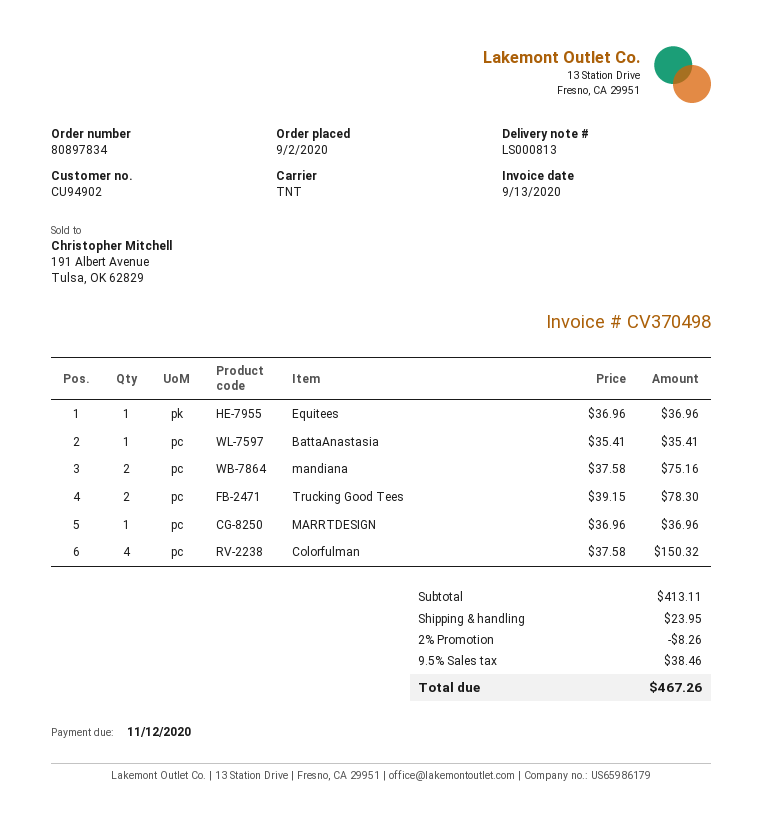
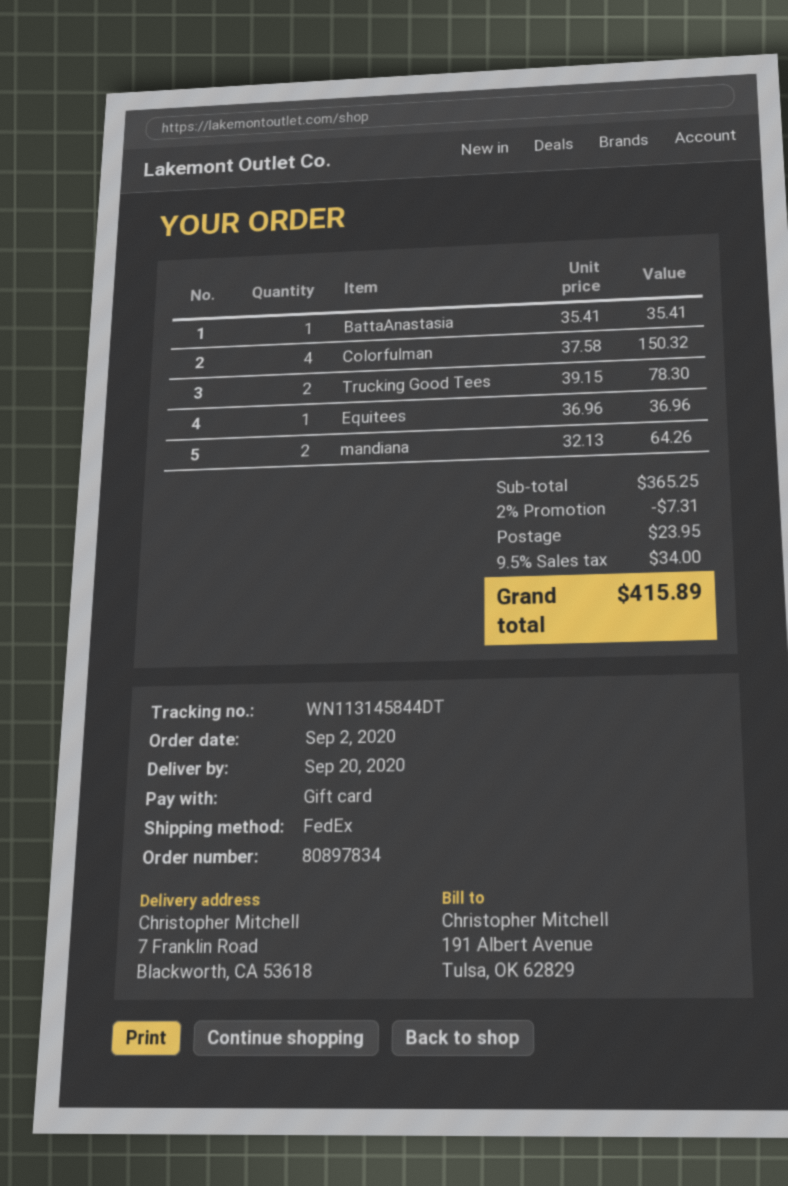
shipping method: TNT -> FedEx
mandiana: 2 x 37.58 = 75.16 -> 2 x 32.13 = 64.26
MARRTDESIGN: 1 x 36.96 = 36.96 -> none
subtotal: 413.11 -> 365.25
discount: 2% = 8.26 -> 2% = 7.31
tax: 9.5% = 38.46 -> 9.5% = 34.00
total: 467.26 -> 415.89

